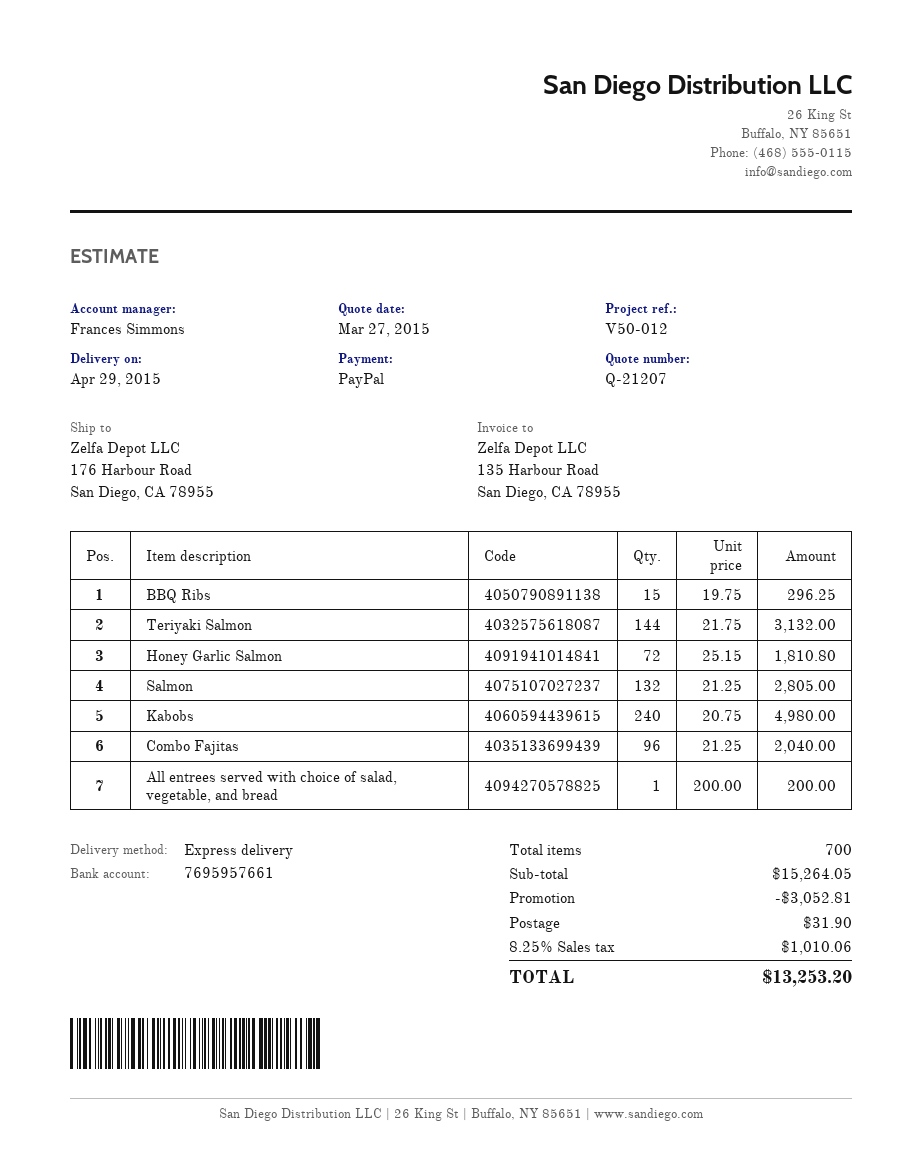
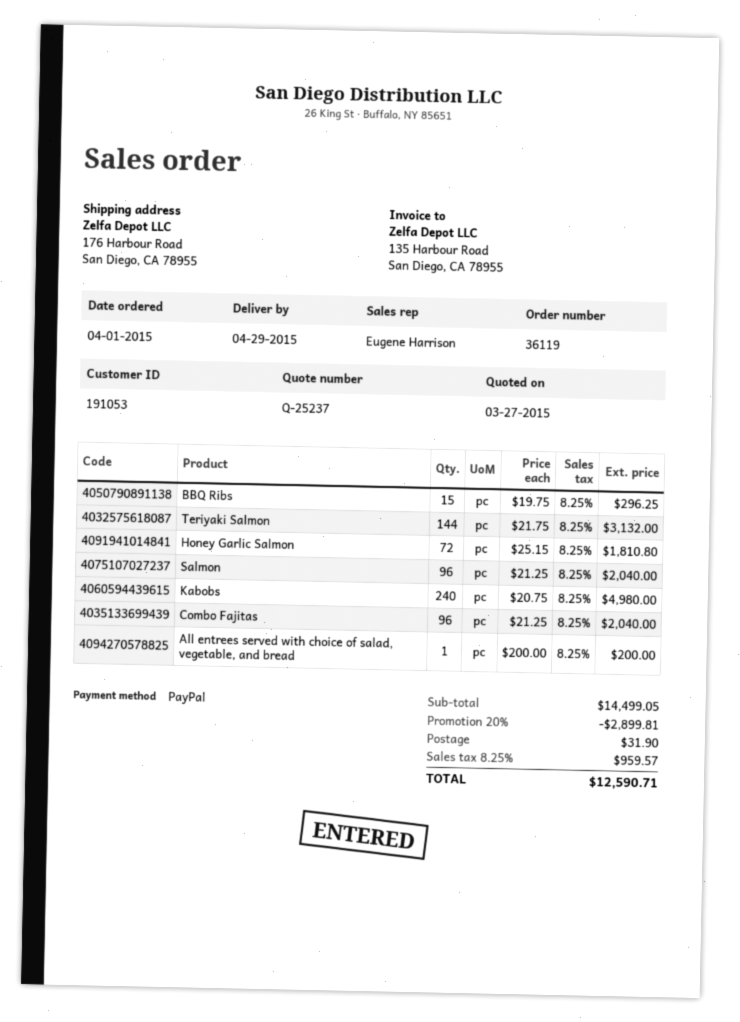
quote number: Q-21207 -> Q-25237
sales rep: Frances Simmons -> Eugene Harrison
Salmon: 132 x 21.25 = 2805.00 -> 96 x 21.25 = 2040.00
subtotal: 15264.05 -> 14499.05
discount: 3052.81 -> 2899.81
tax: 8.25% = 1010.06 -> 8.25% = 959.57
total: 13253.20 -> 12590.71

